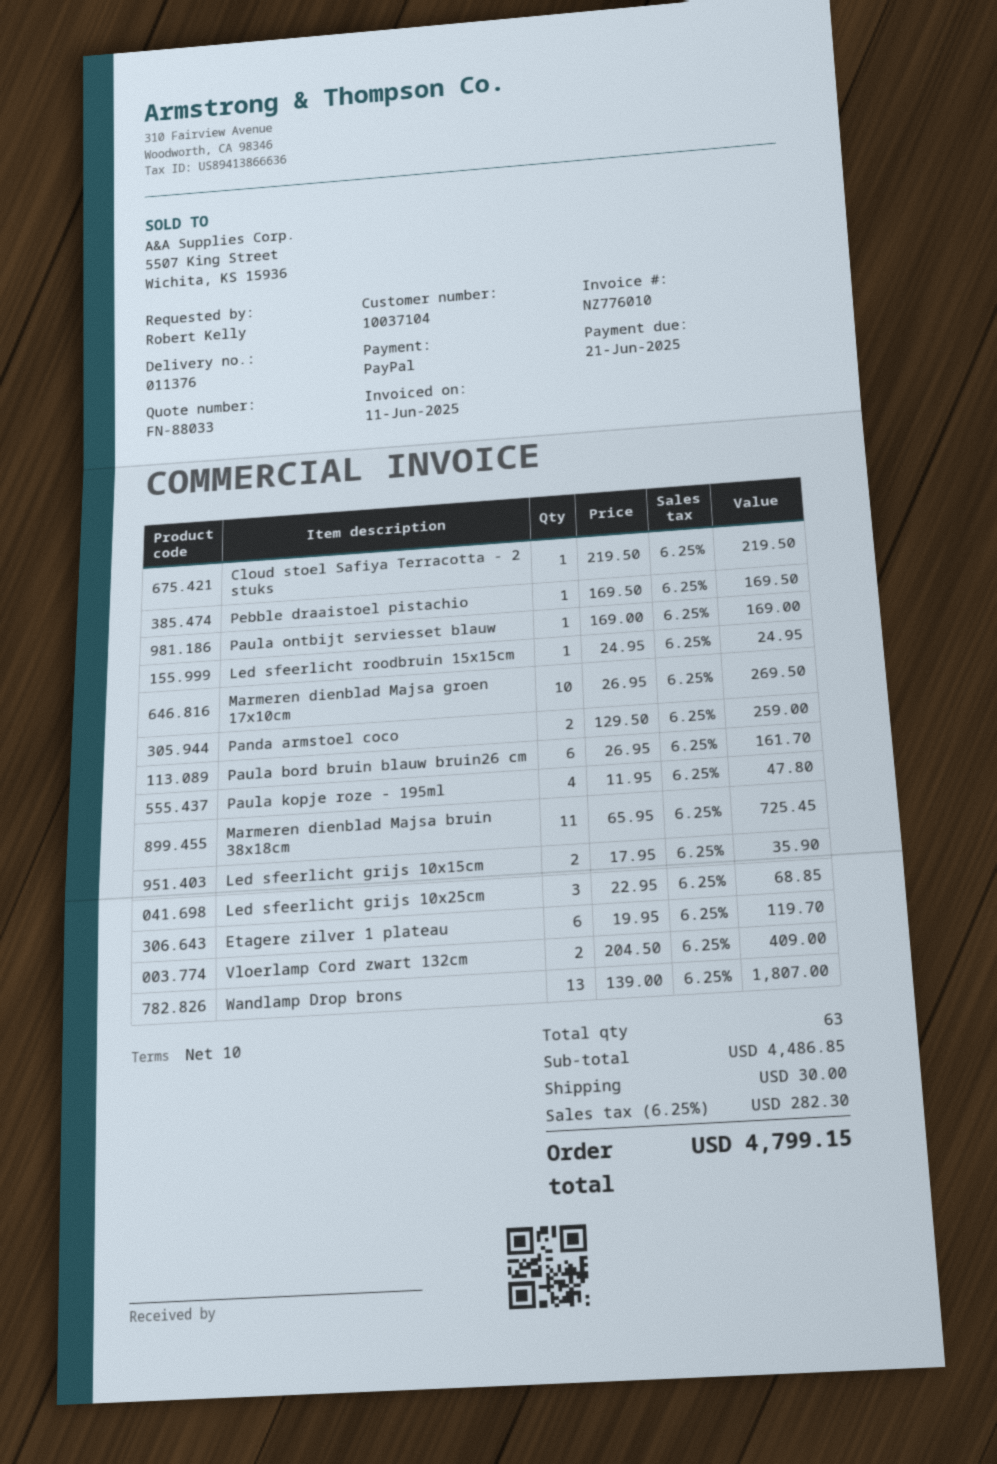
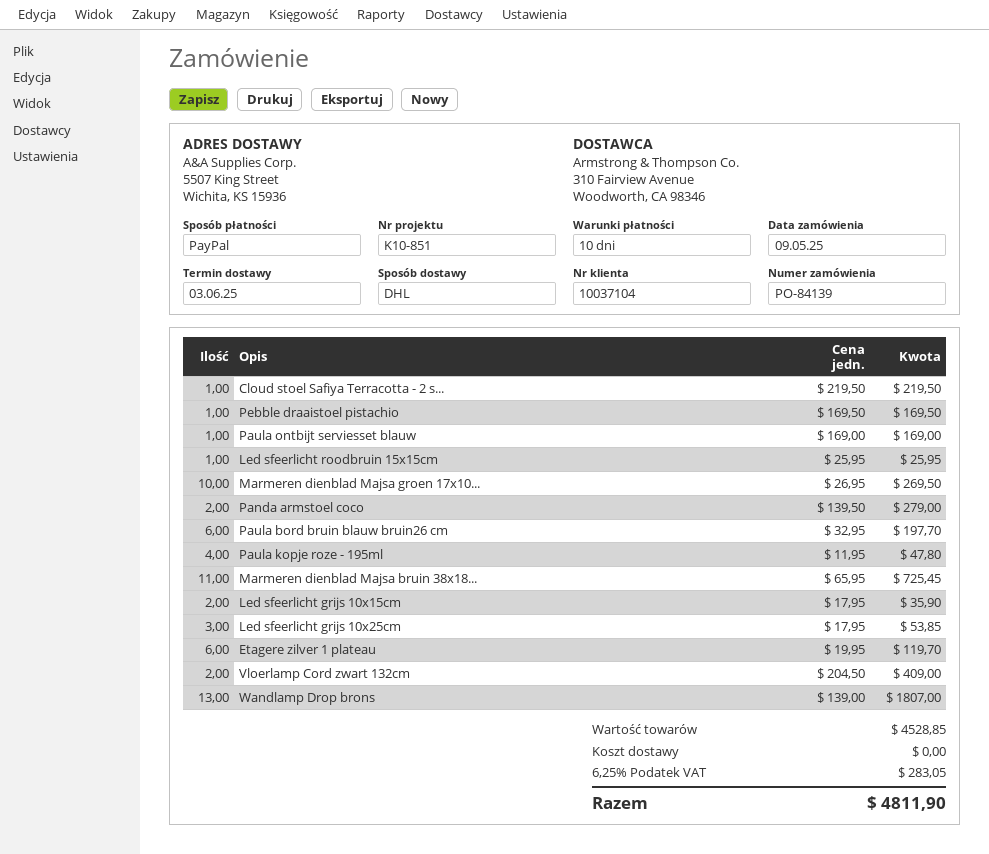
Led sfeerlicht roodbruin 15x15cm: 1 x 24.95 = 24.95 -> 1 x 25.95 = 25.95
Panda armstoel coco: 2 x 129.50 = 259.00 -> 2 x 139.50 = 279.00
Paula bord bruin blauw bruin26 cm: 6 x 26.95 = 161.70 -> 6 x 32.95 = 197.70
Led sfeerlicht grijs 10x25cm: 3 x 22.95 = 68.85 -> 3 x 17.95 = 53.85
subtotal: 4486.85 -> 4528.85
shipping: 30.00 -> 0.00
tax: 6.25% = 282.30 -> 6.25% = 283.05
total: 4799.15 -> 4811.90

